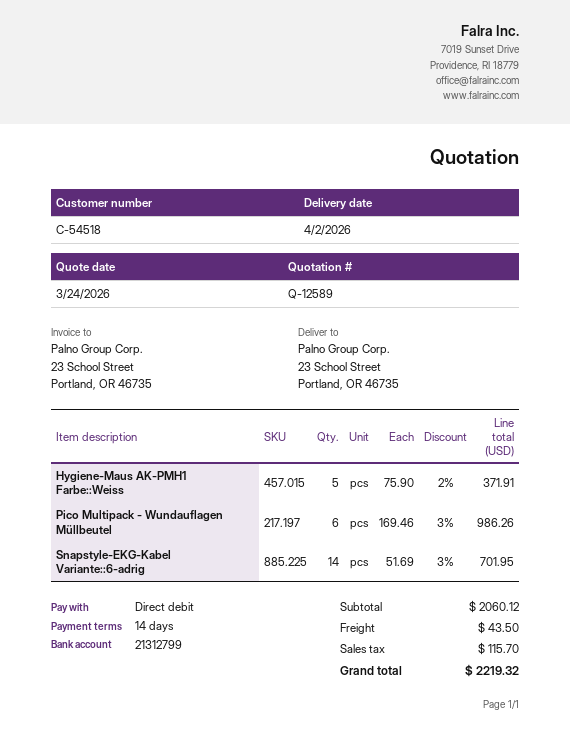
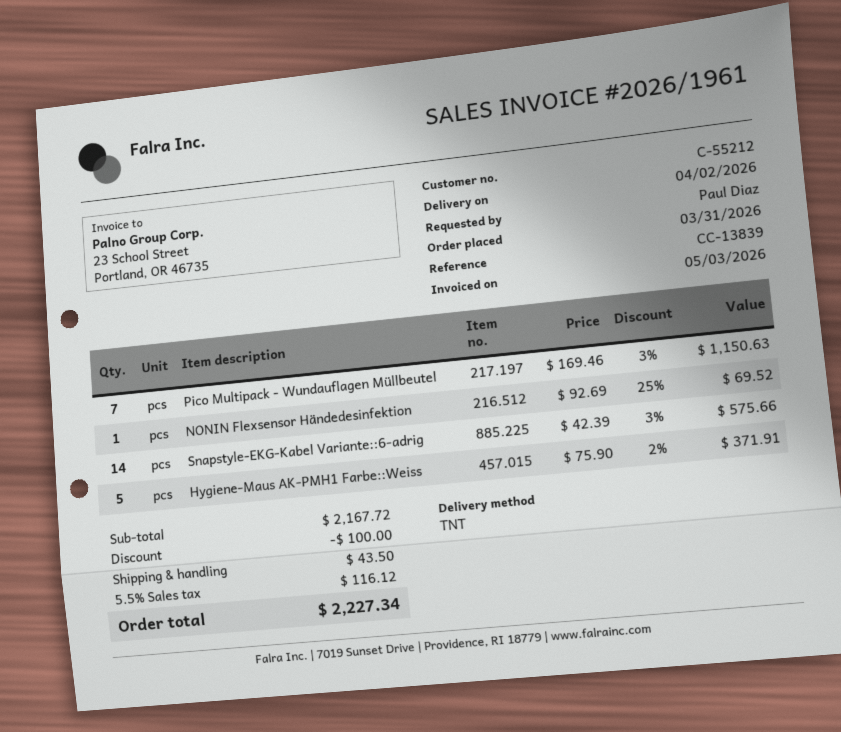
customer number: C-54518 -> C-55212
Pico Multipack - Wundauflagen Müllbeutel: 6 x 169.46 - 3% = 986.26 -> 7 x 169.46 - 3% = 1150.63
Snapstyle-EKG-Kabel Variante::6-adrig: 14 x 51.69 - 3% = 701.95 -> 14 x 42.39 - 3% = 575.66
NONIN Flexsensor Händedesinfektion: none -> 1 x 92.69 - 25% = 69.52
subtotal: 2060.12 -> 2167.72
discount: none -> 100.00
tax: 115.70 -> 116.12
total: 2219.32 -> 2227.34

